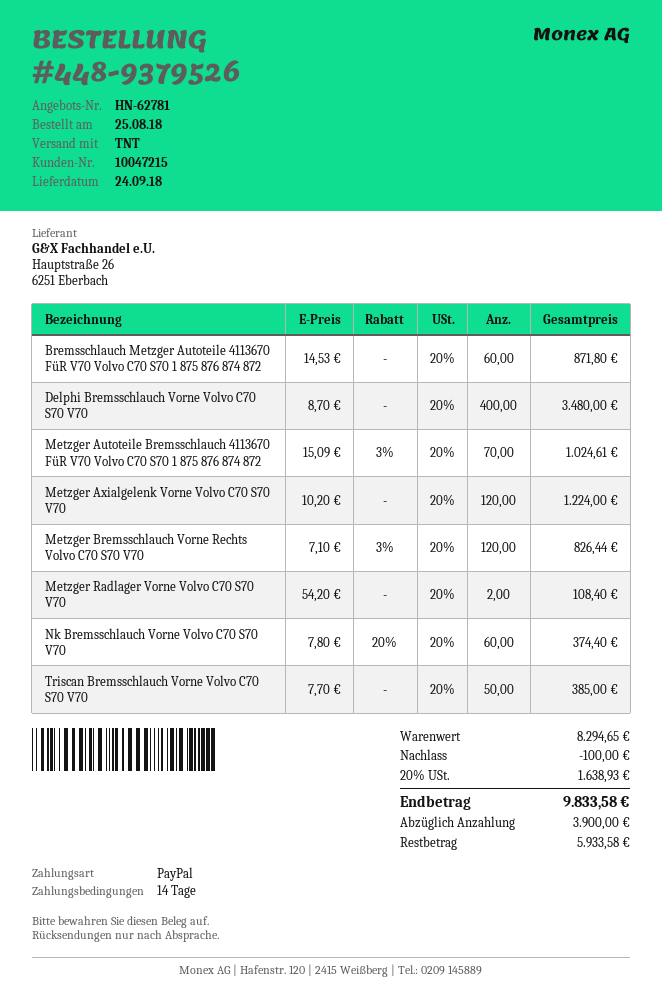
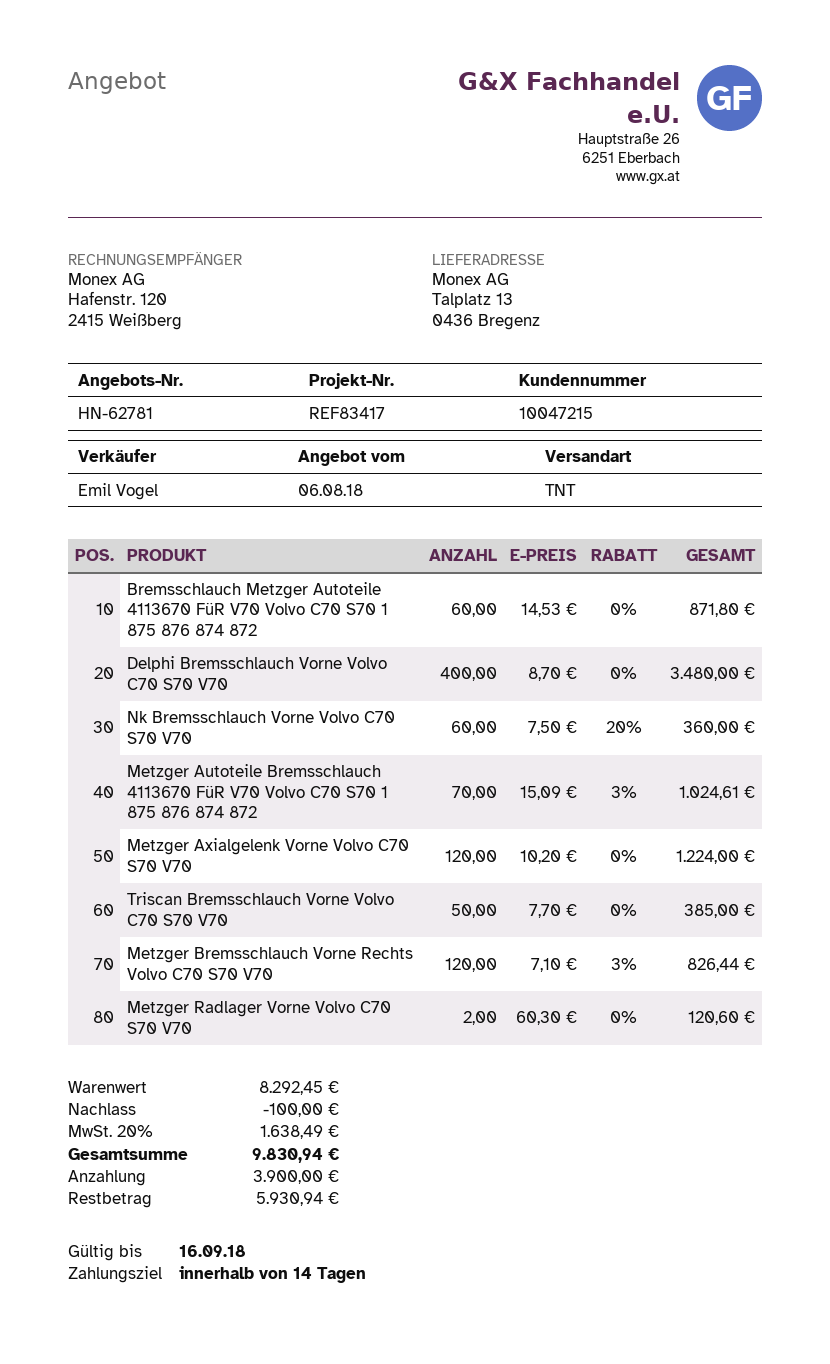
Metzger Radlager Vorne Volvo C70 S70 V70: 2 x 54.20 = 108.40 -> 2 x 60.30 = 120.60
Nk Bremsschlauch Vorne Volvo C70 S70 V70: 60 x 7.80 - 20% = 374.40 -> 60 x 7.50 - 20% = 360.00
subtotal: 8294.65 -> 8292.45
tax: 20% = 1638.93 -> 20% = 1638.49
total: 9833.58 -> 9830.94
balance: 5933.58 -> 5930.94

